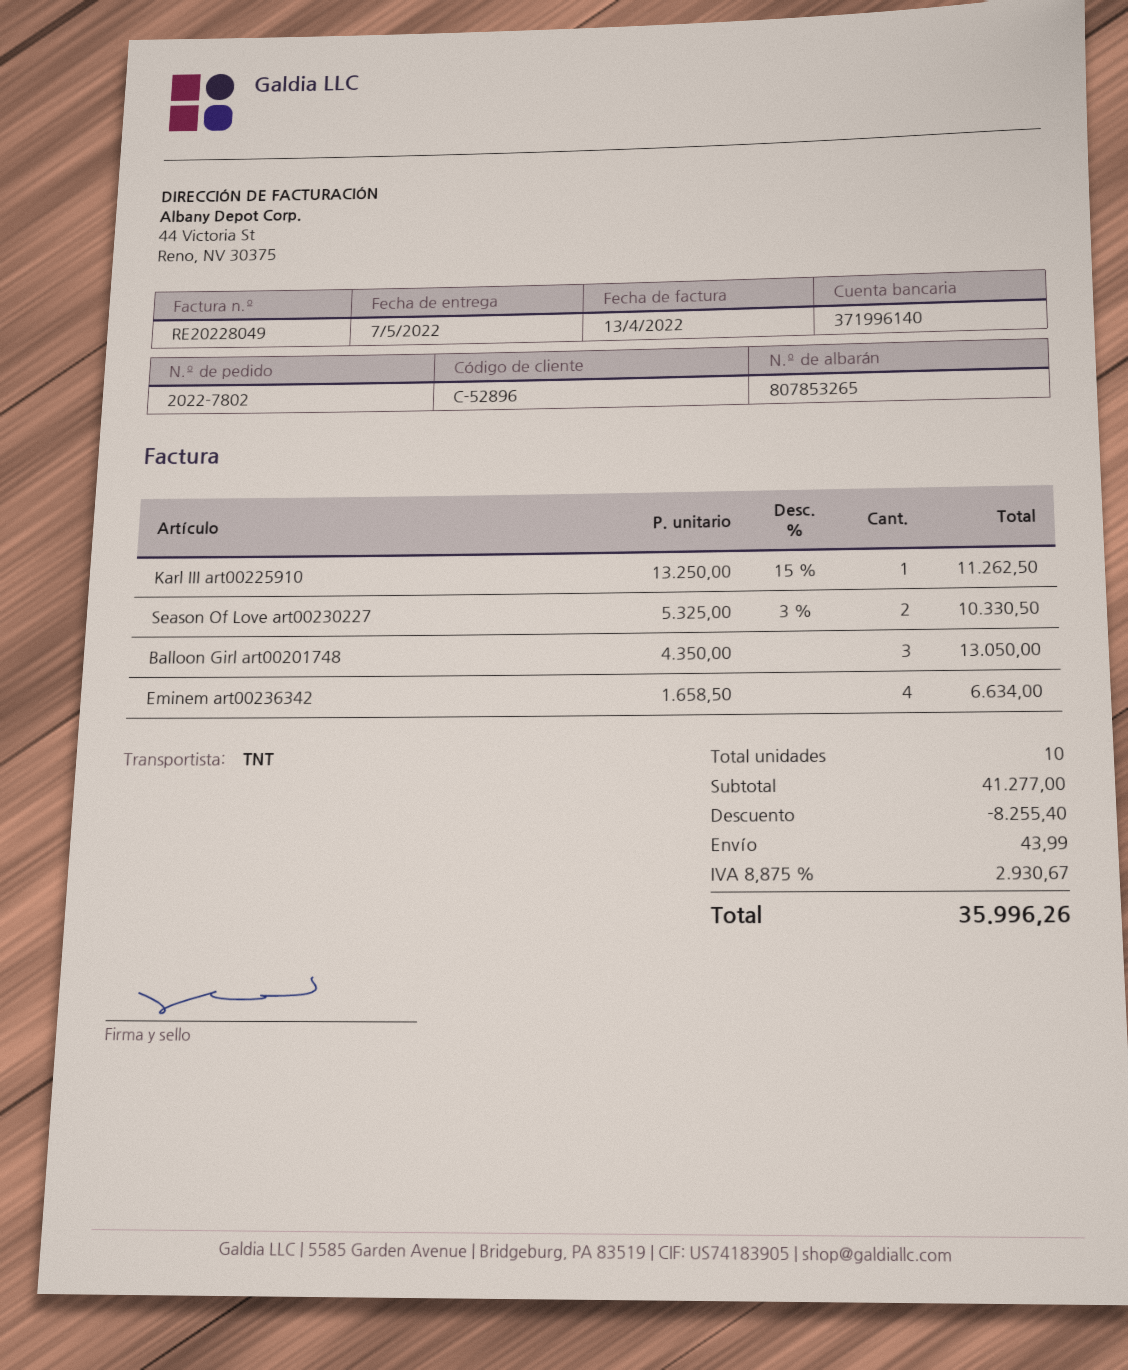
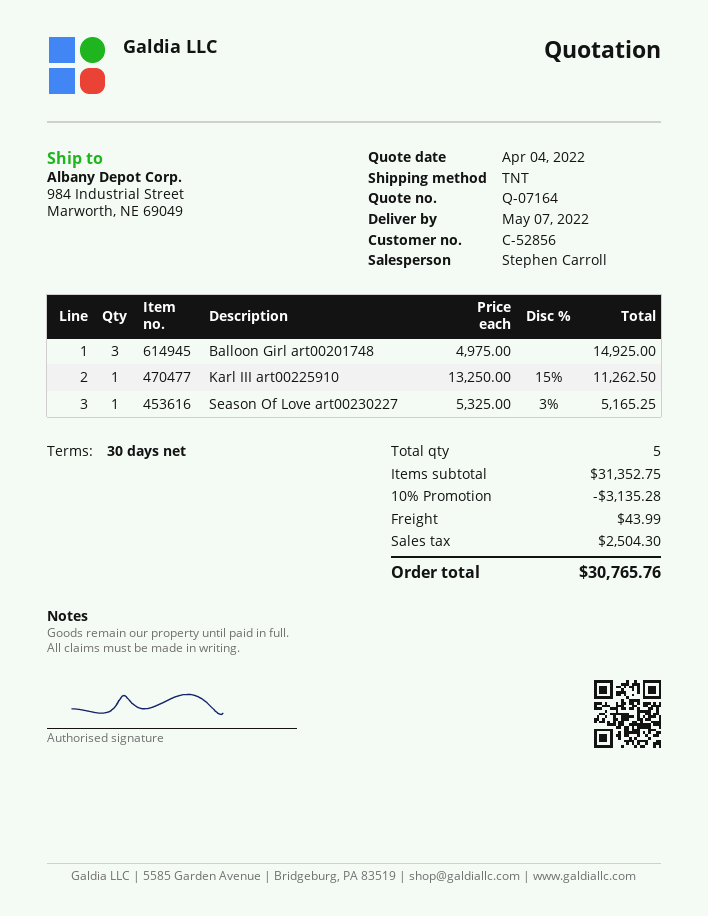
customer number: C-52896 -> C-52856
Season Of Love art00230227: 2 x 5325.00 - 3% = 10330.50 -> 1 x 5325.00 - 3% = 5165.25
Balloon Girl art00201748: 3 x 4350.00 = 13050.00 -> 3 x 4975.00 = 14925.00
Eminem art00236342: 4 x 1658.50 = 6634.00 -> none
total quantity: 10 -> 5
subtotal: 41277.00 -> 31352.75
discount: 8255.40 -> 3135.28
tax: 2930.67 -> 2504.30
total: 35996.26 -> 30765.76

